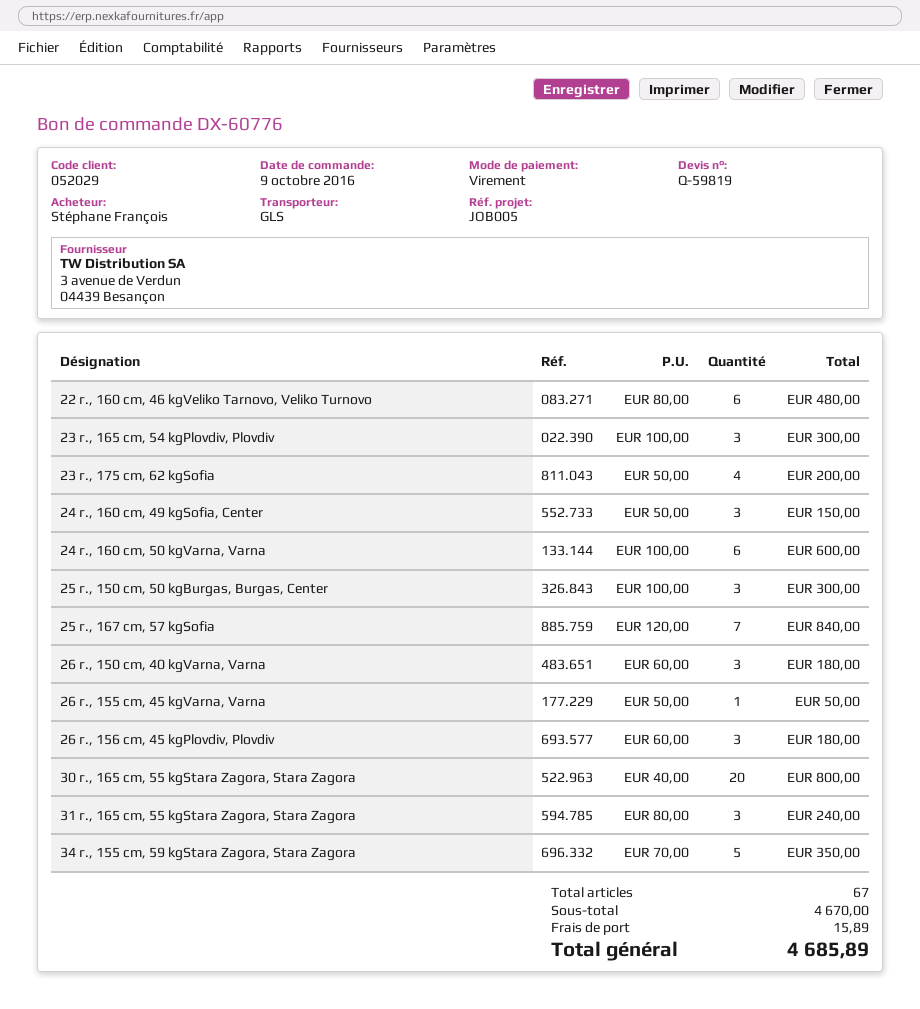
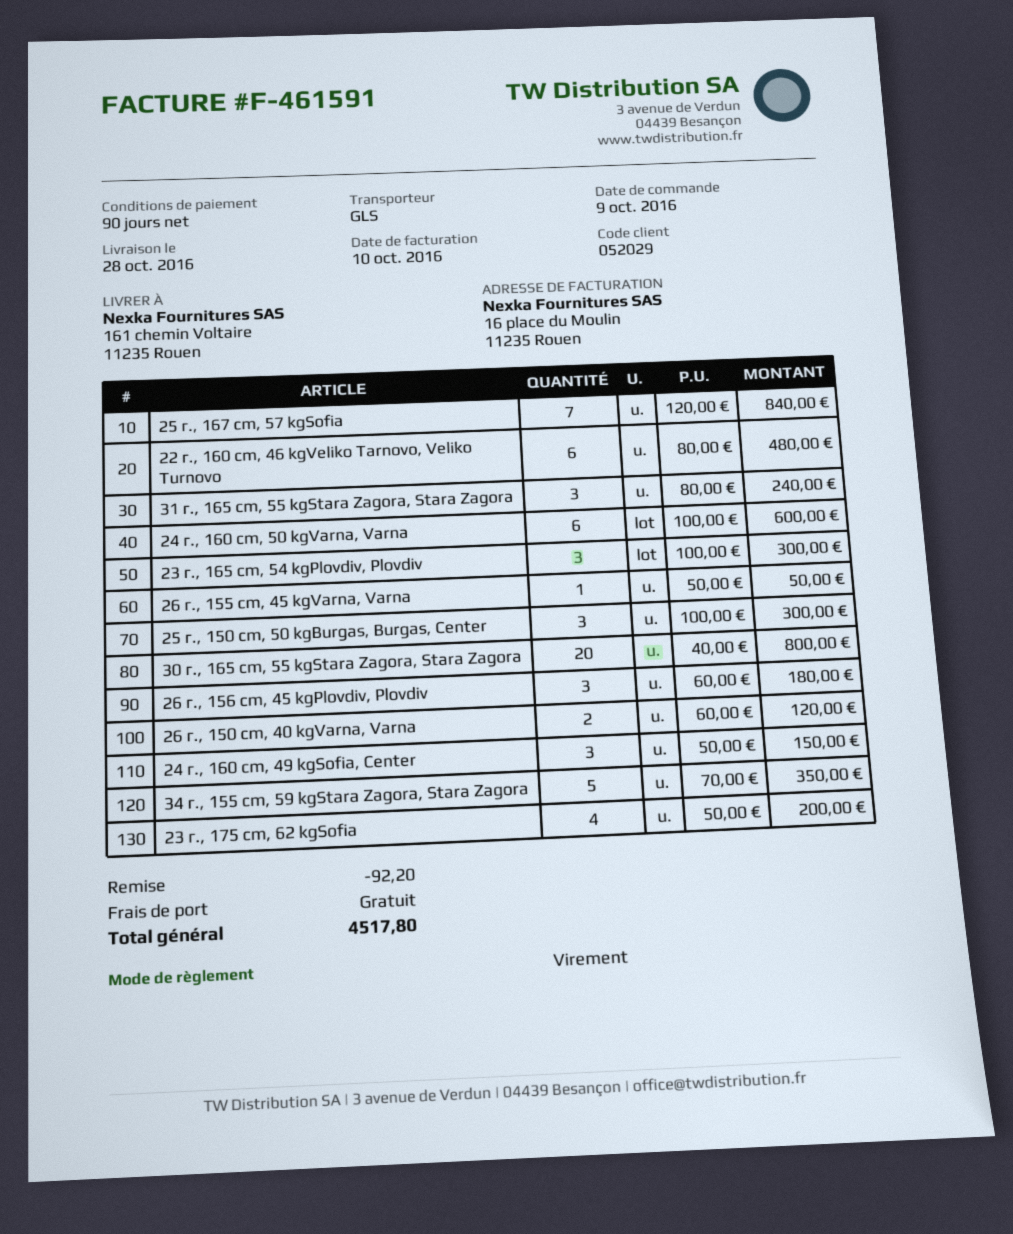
26 г., 150 cm, 40 kgVarna, Varna: 3 x 60.00 = 180.00 -> 2 x 60.00 = 120.00
discount: none -> 92.20
shipping: 15.89 -> 0.00
total: 4685.89 -> 4517.80

